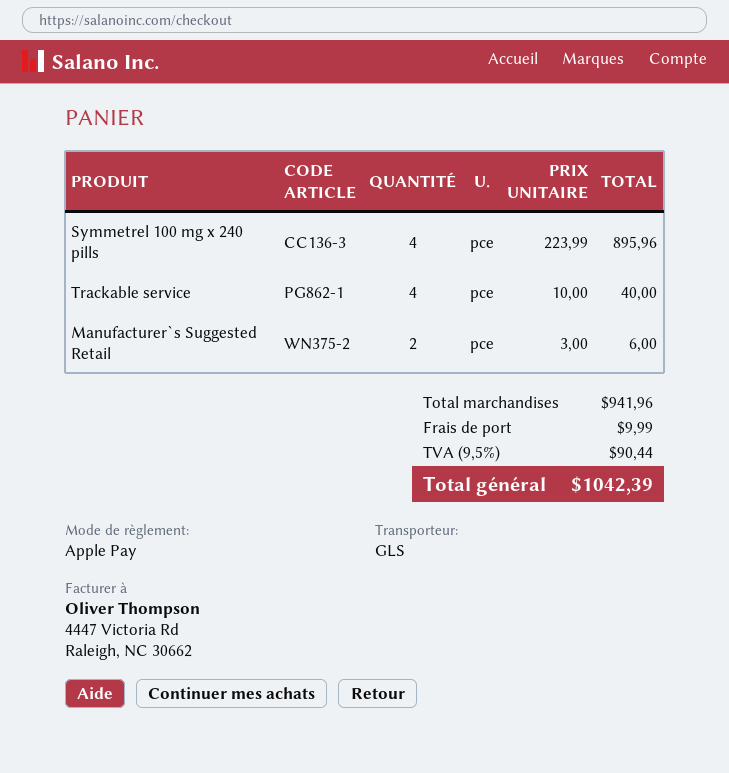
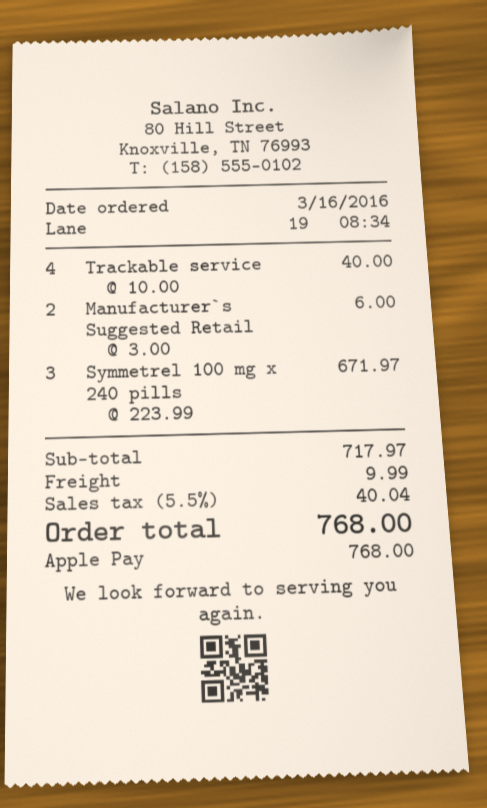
Symmetrel 100 mg x 240 pills: 4 x 223.99 = 895.96 -> 3 x 223.99 = 671.97
subtotal: 941.96 -> 717.97
tax: 9.5% = 90.44 -> 5.5% = 40.04
total: 1042.39 -> 768.00

